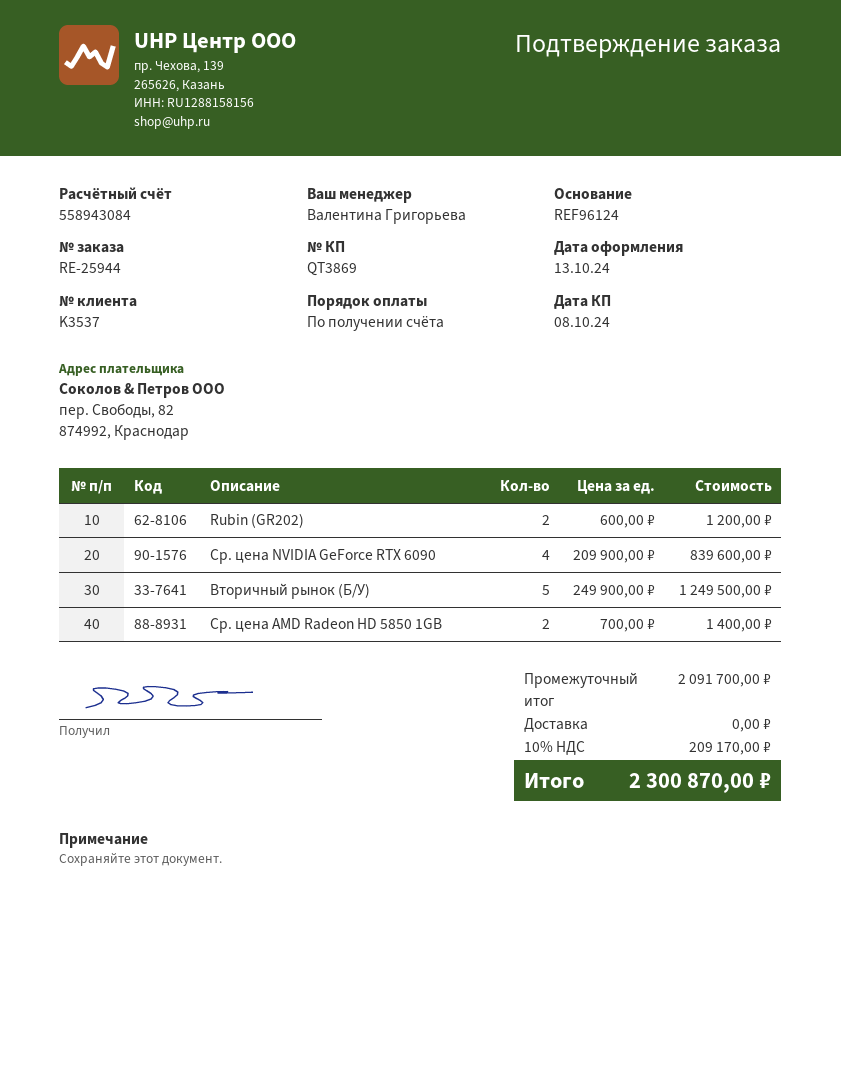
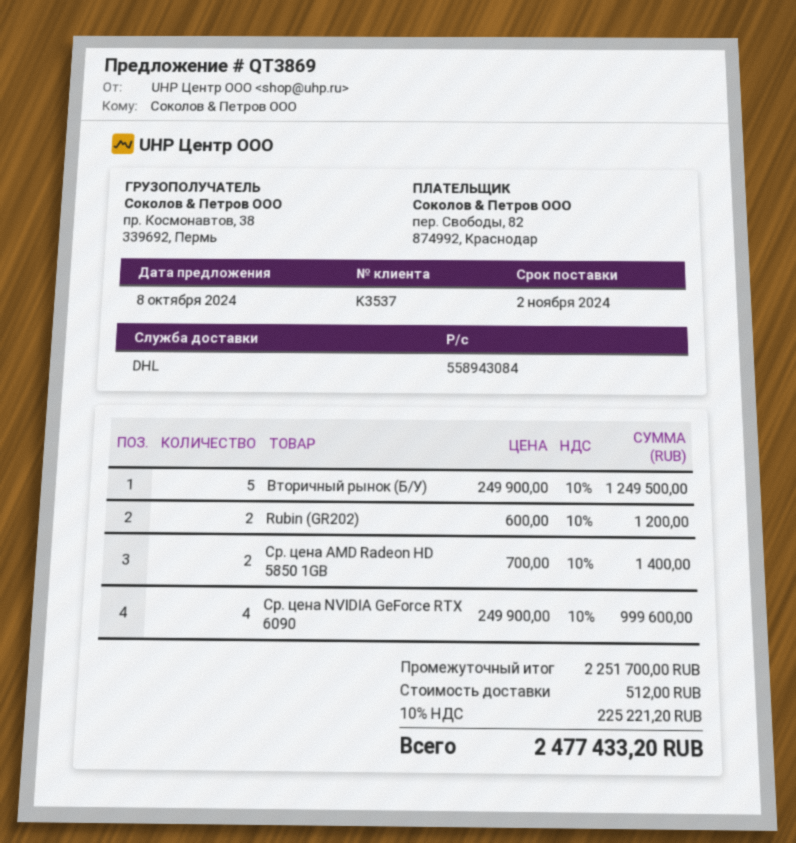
Ср. цена NVIDIA GeForce RTX 6090: 4 x 209900.00 = 839600.00 -> 4 x 249900.00 = 999600.00
subtotal: 2091700.00 -> 2251700.00
shipping: 0.00 -> 512.00
tax: 10% = 209170.00 -> 10% = 225221.20
total: 2300870.00 -> 2477433.20

